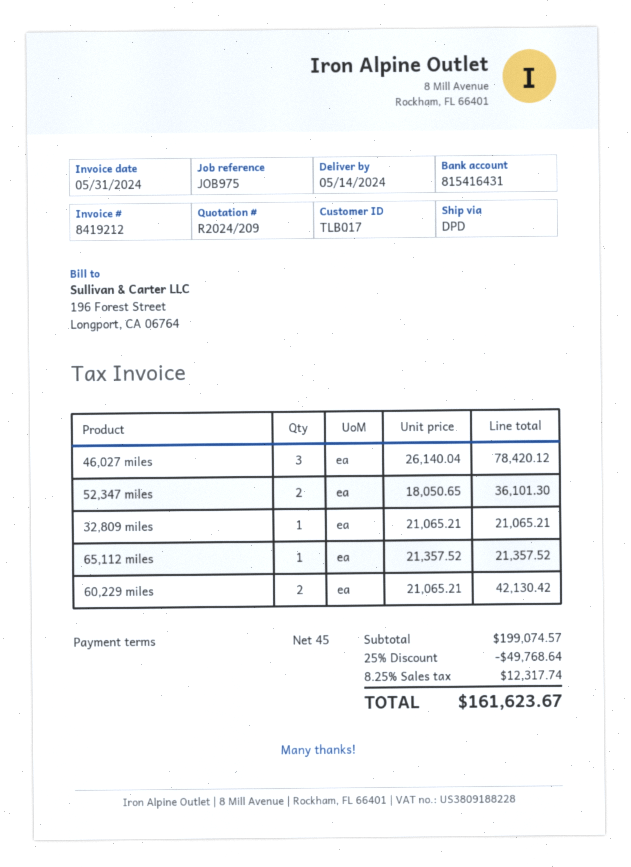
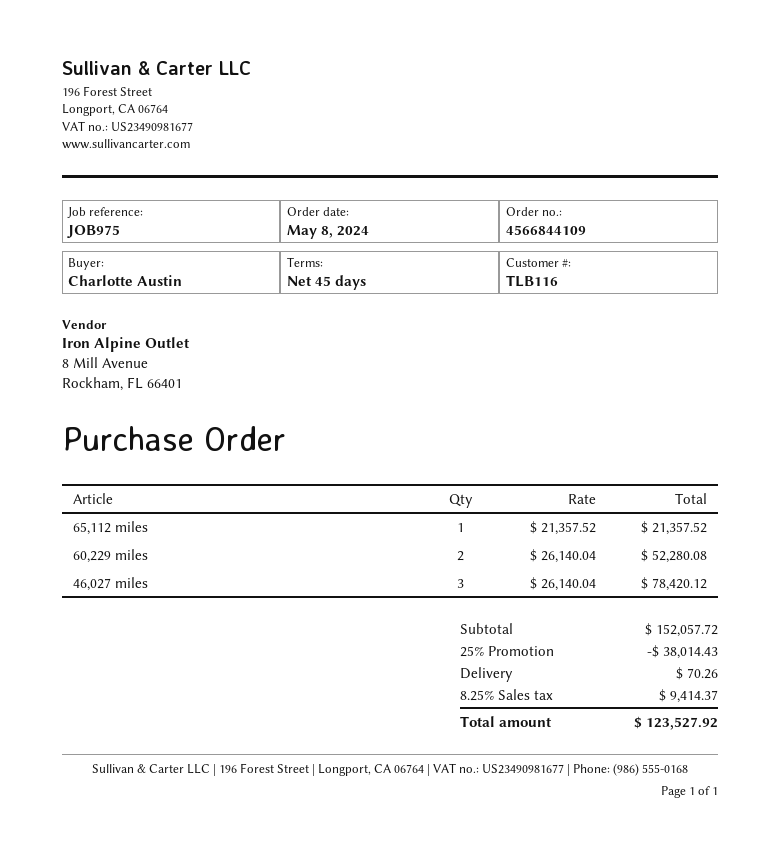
customer number: TLB017 -> TLB116
52,347 miles: 2 x 18050.65 = 36101.30 -> none
32,809 miles: 1 x 21065.21 = 21065.21 -> none
60,229 miles: 2 x 21065.21 = 42130.42 -> 2 x 26140.04 = 52280.08
subtotal: 199074.57 -> 152057.72
discount: 25% = 49768.64 -> 25% = 38014.43
shipping: none -> 70.26
tax: 8.25% = 12317.74 -> 8.25% = 9414.37
total: 161623.67 -> 123527.92

